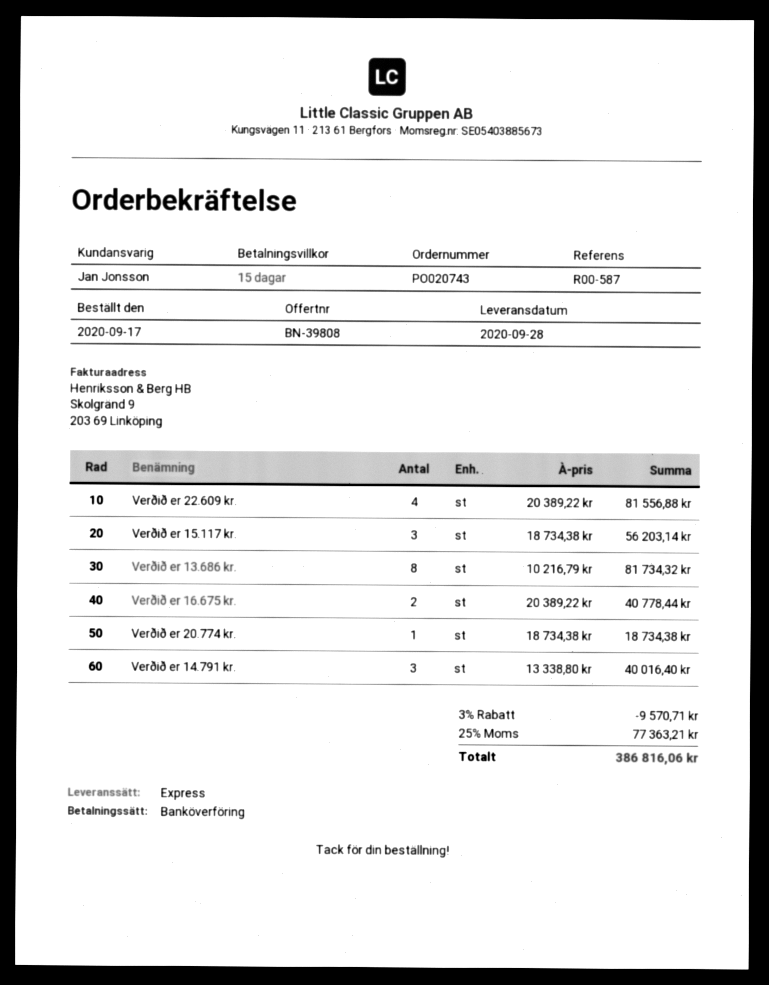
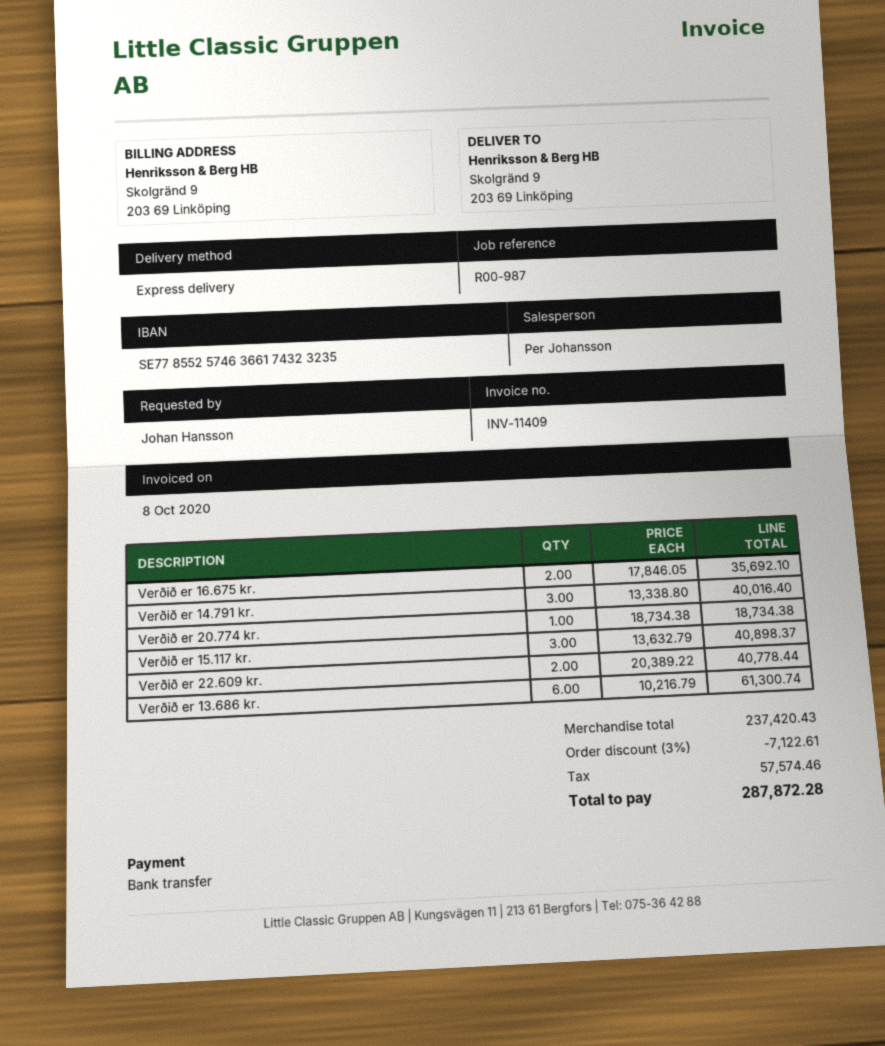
reference: R00-587 -> R00-987
sales rep: Jan Jonsson -> Per Johansson
Verðið er 22.609 kr.: 4 x 20389.22 = 81556.88 -> 2 x 20389.22 = 40778.44
Verðið er 15.117 kr.: 3 x 18734.38 = 56203.14 -> 3 x 13632.79 = 40898.37
Verðið er 13.686 kr.: 8 x 10216.79 = 81734.32 -> 6 x 10216.79 = 61300.74
Verðið er 16.675 kr.: 2 x 20389.22 = 40778.44 -> 2 x 17846.05 = 35692.10
discount: 3% = 9570.71 -> 3% = 7122.61
tax: 77363.21 -> 57574.46
total: 386816.06 -> 287872.28

